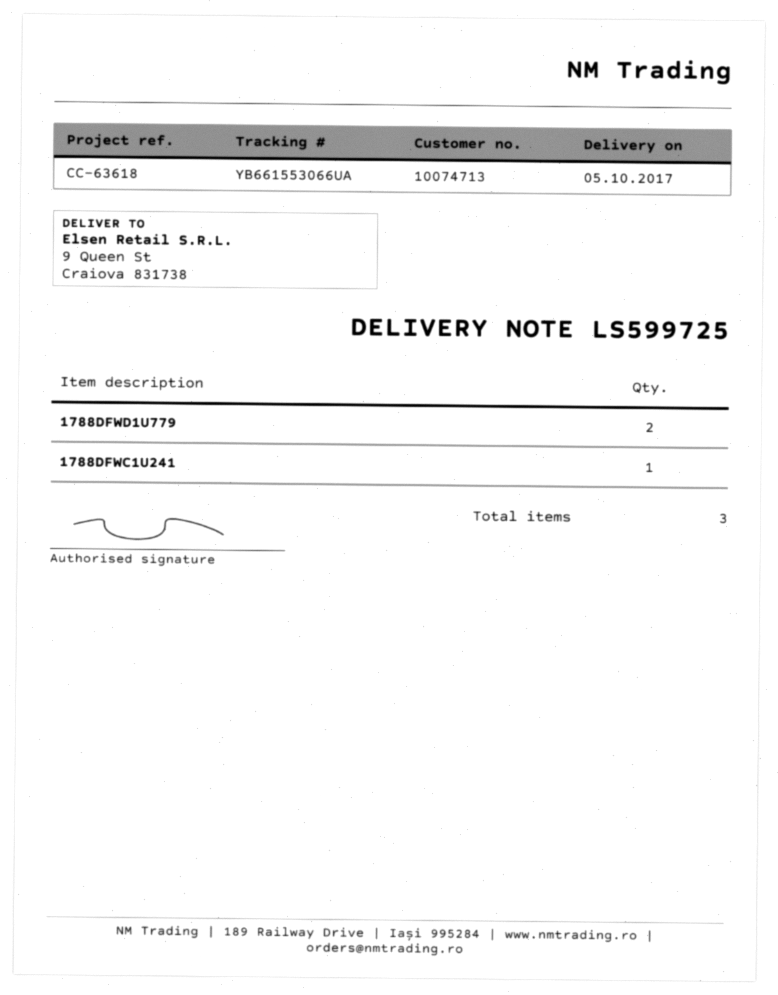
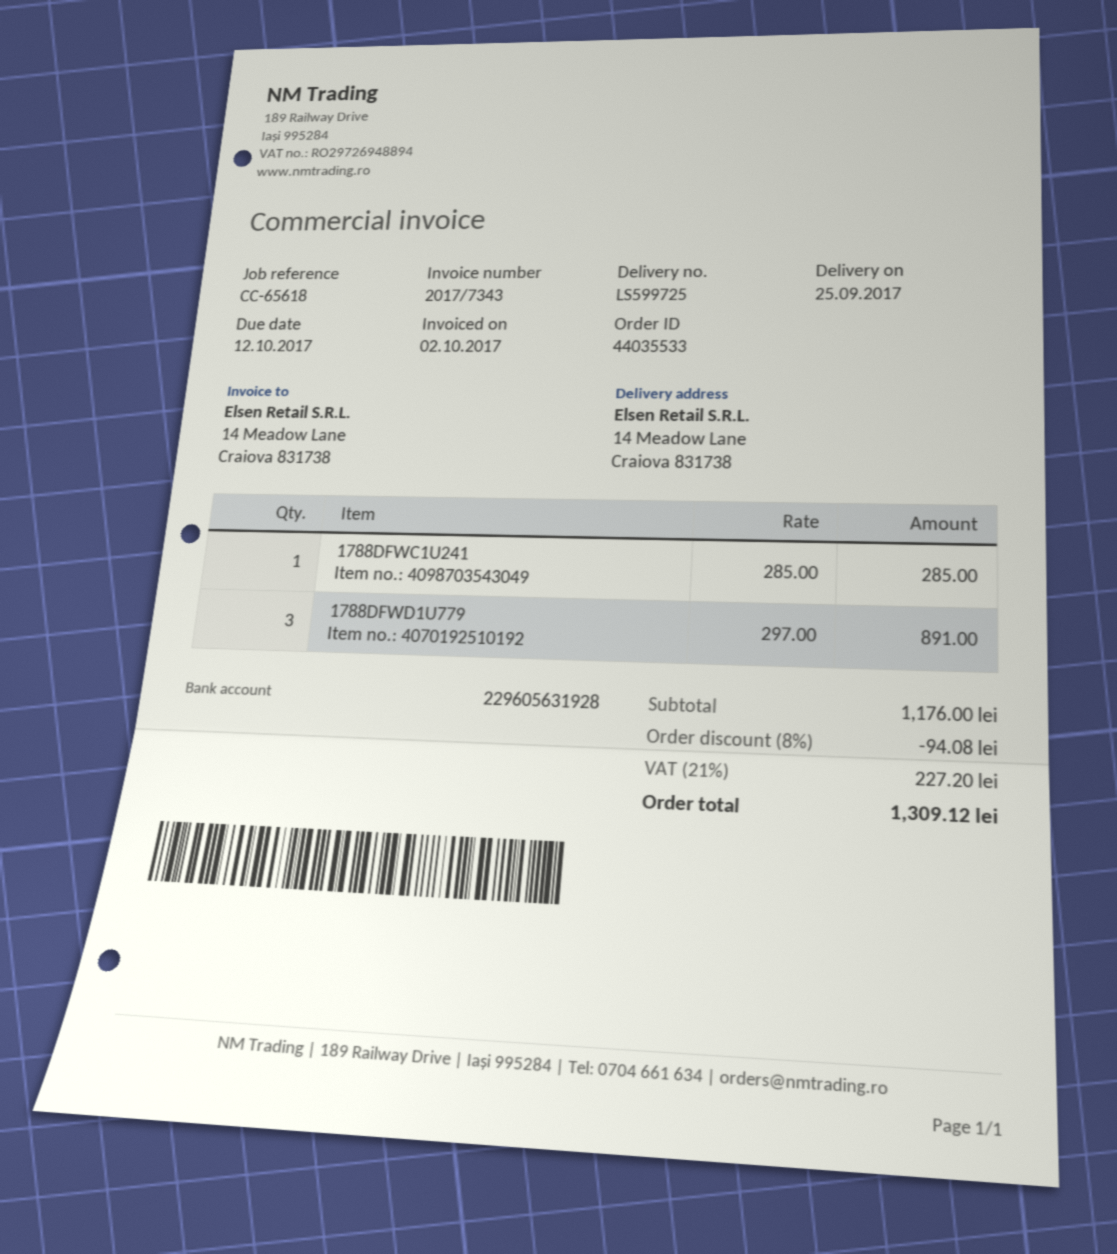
delivery date: 2017-10-05 -> 2017-09-25
reference: CC-63618 -> CC-65618
ship to: 9 Queen St, Craiova 831738 -> 14 Meadow Lane, Craiova 831738
1788DFWD1U779: 2 -> 3

